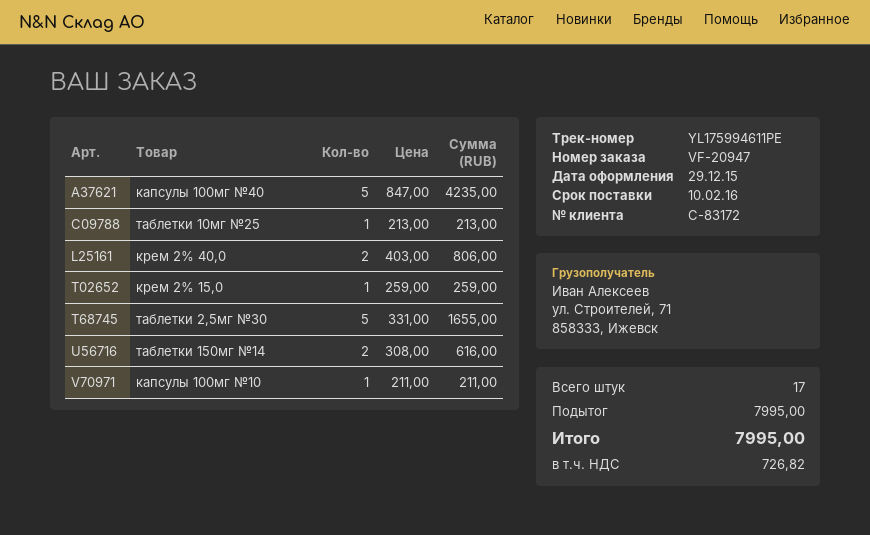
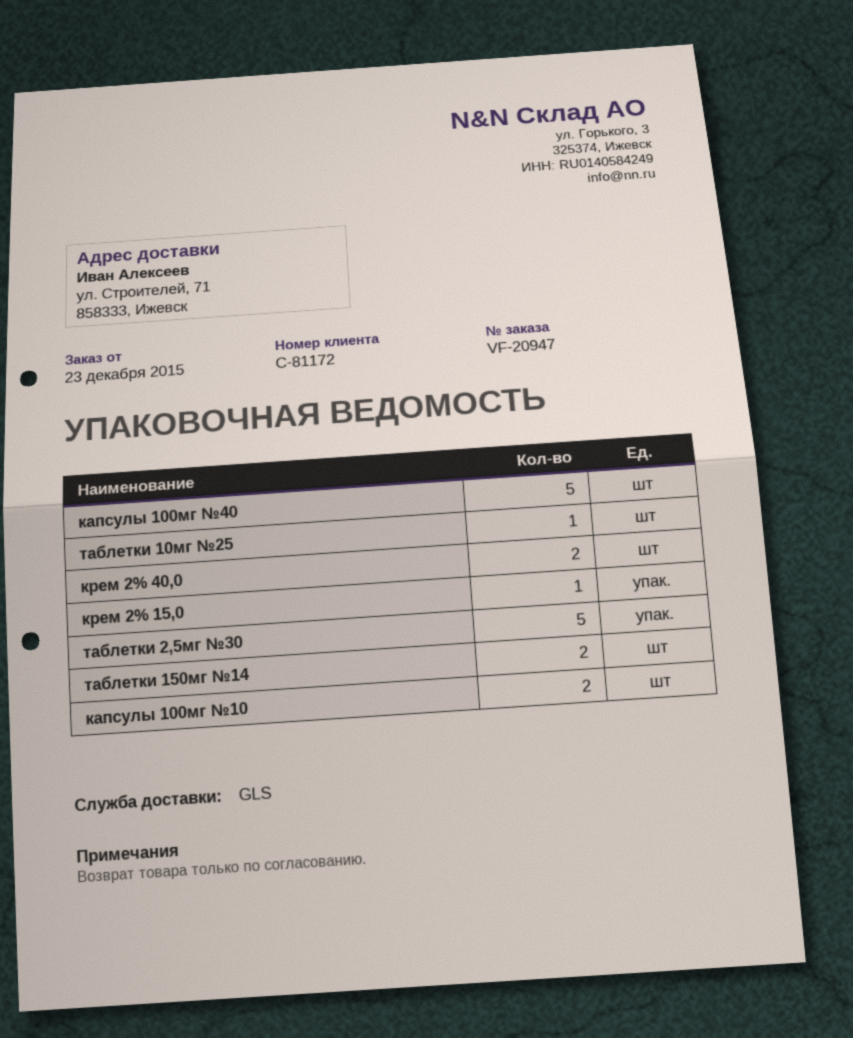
order date: 2015-12-29 -> 2015-12-23
customer number: C-83172 -> C-81172
капсулы 100мг №10: 1 -> 2

